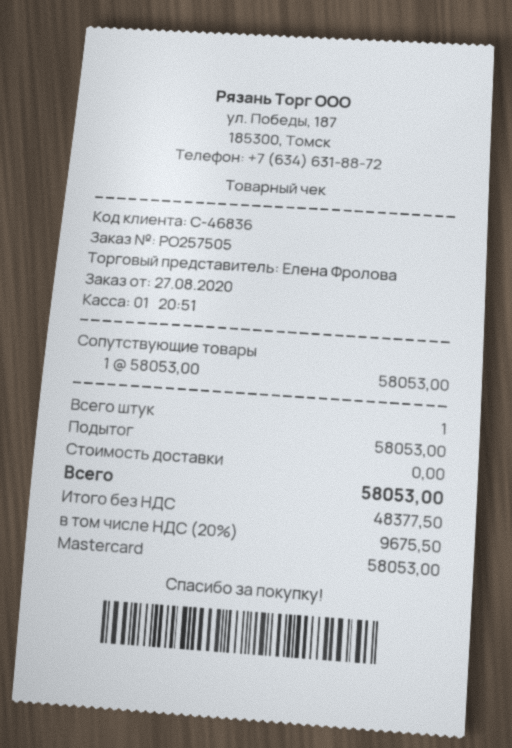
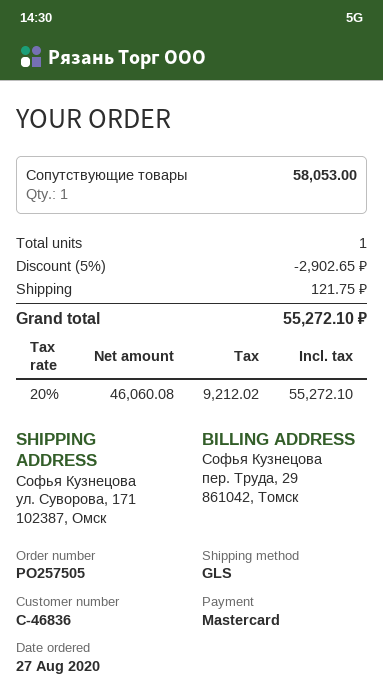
discount: none -> 5% = 2902.65
shipping: 0.00 -> 121.75
net: 48377.50 -> 46060.08
tax: 20% = 9675.50 -> 20% = 9212.02
total: 58053.00 -> 55272.10

